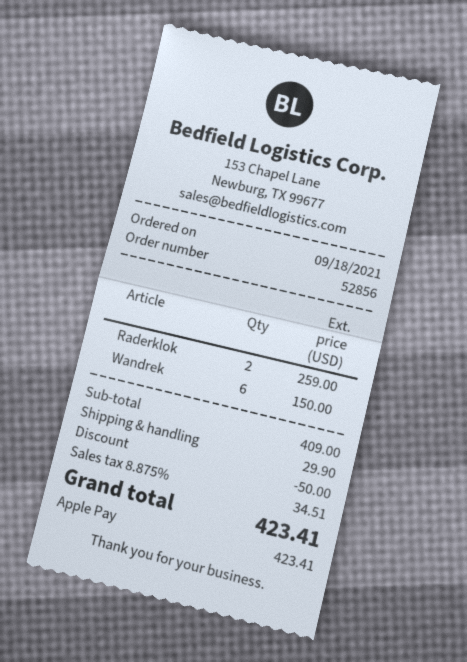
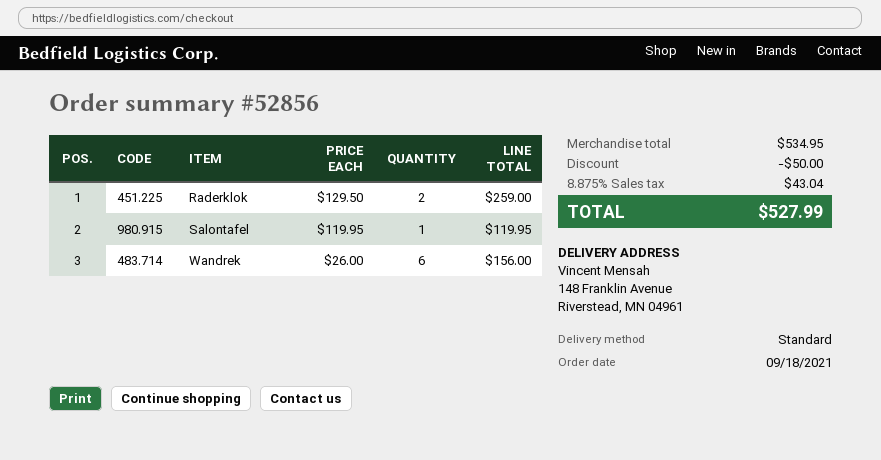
Wandrek: 6 for 150.00 -> 6 for 156.00
Salontafel: none -> 1 for 119.95
subtotal: 409.00 -> 534.95
shipping: 29.90 -> none
tax: 8.875% = 34.51 -> 8.875% = 43.04
total: 423.41 -> 527.99

